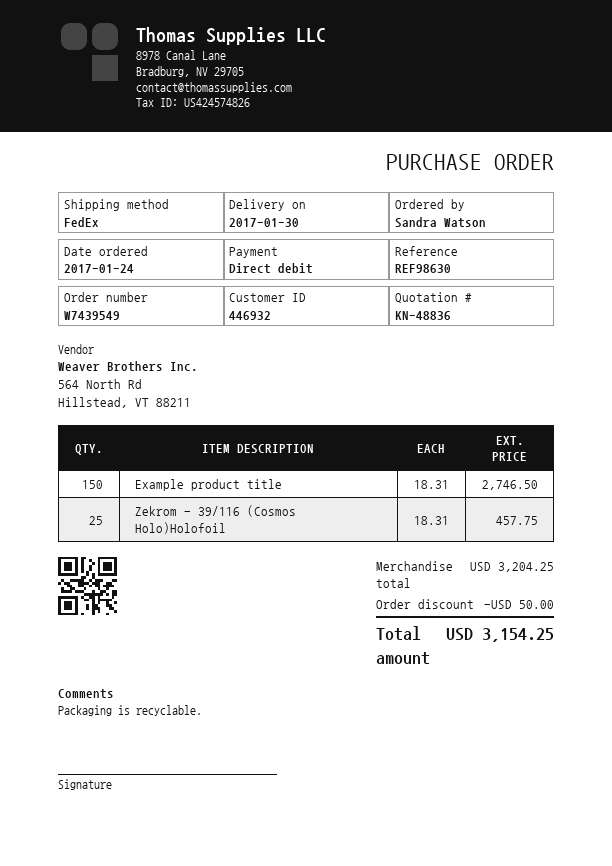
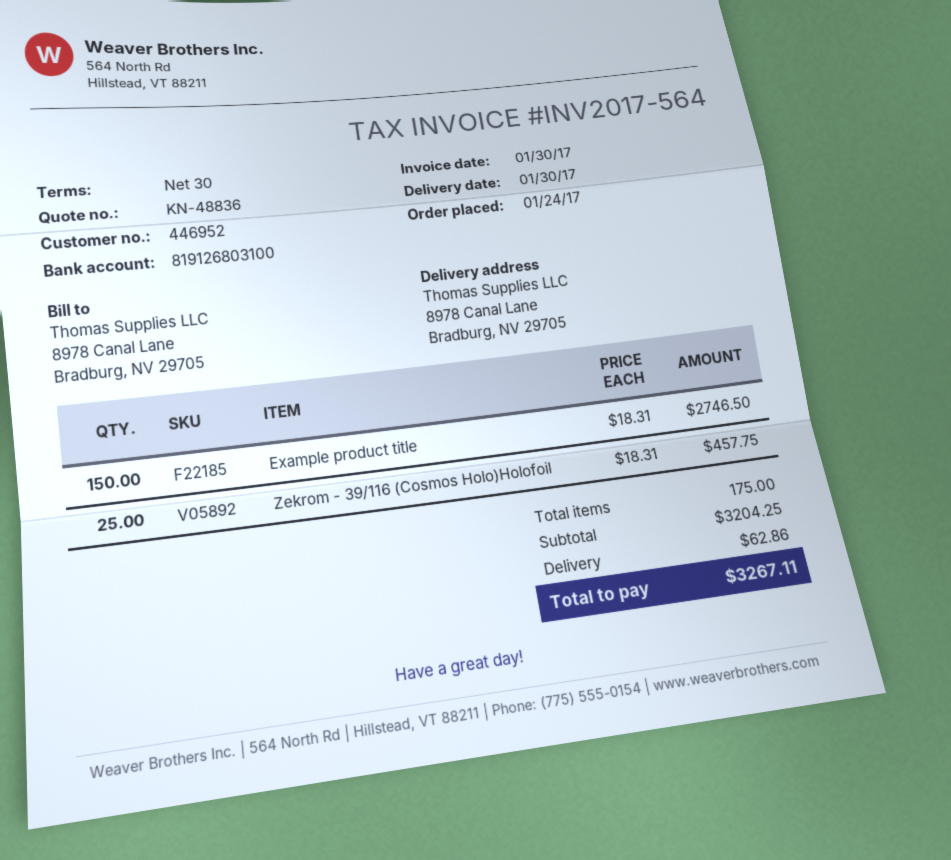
customer number: 446932 -> 446952
discount: 50.00 -> none
shipping: none -> 62.86
total: 3154.25 -> 3267.11

